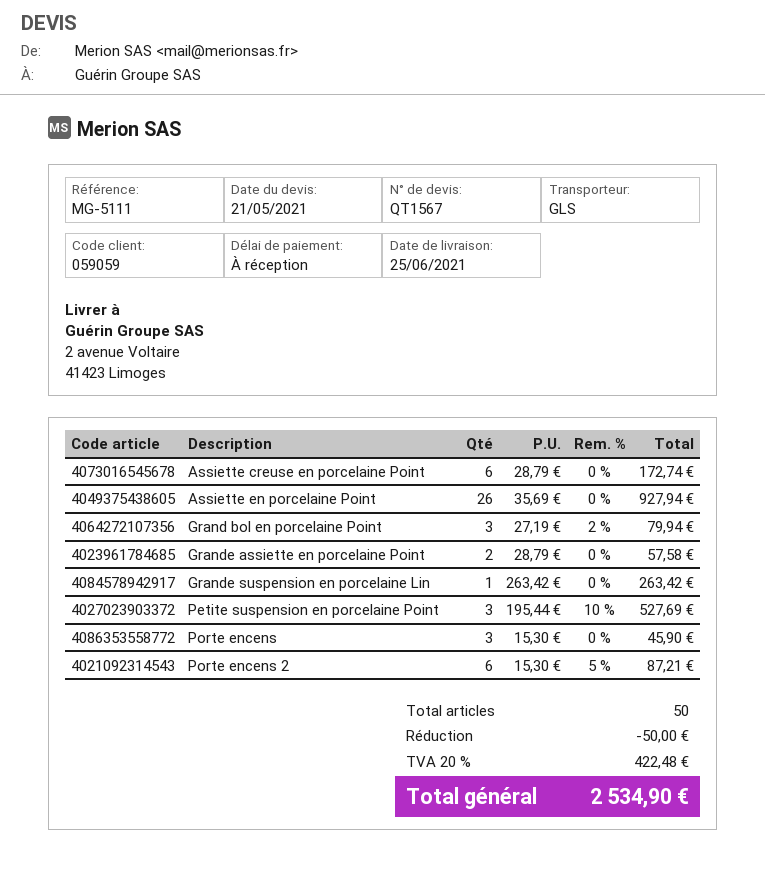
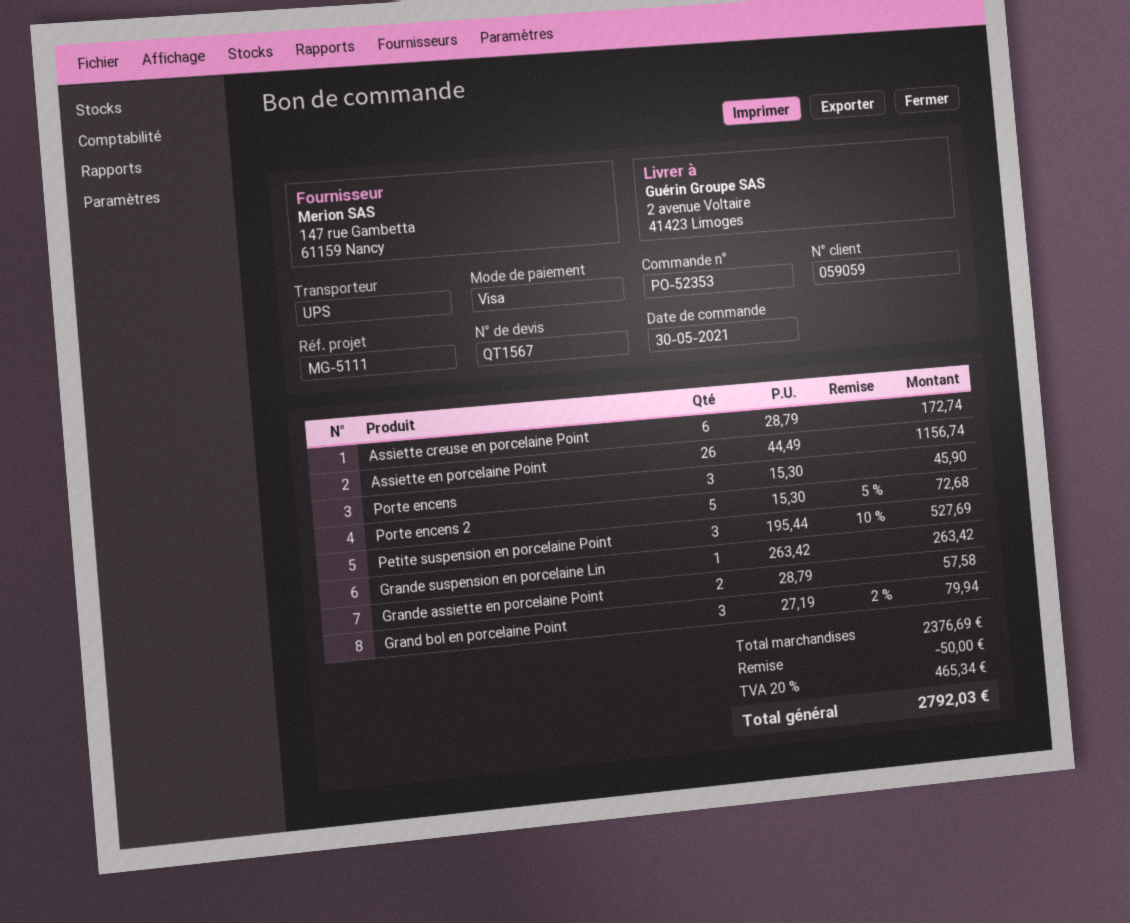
shipping method: GLS -> UPS
Assiette en porcelaine Point: 26 x 35.69 = 927.94 -> 26 x 44.49 = 1156.74
Porte encens 2: 6 x 15.30 - 5% = 87.21 -> 5 x 15.30 - 5% = 72.68
tax: 20% = 422.48 -> 20% = 465.34
total: 2534.90 -> 2792.03

